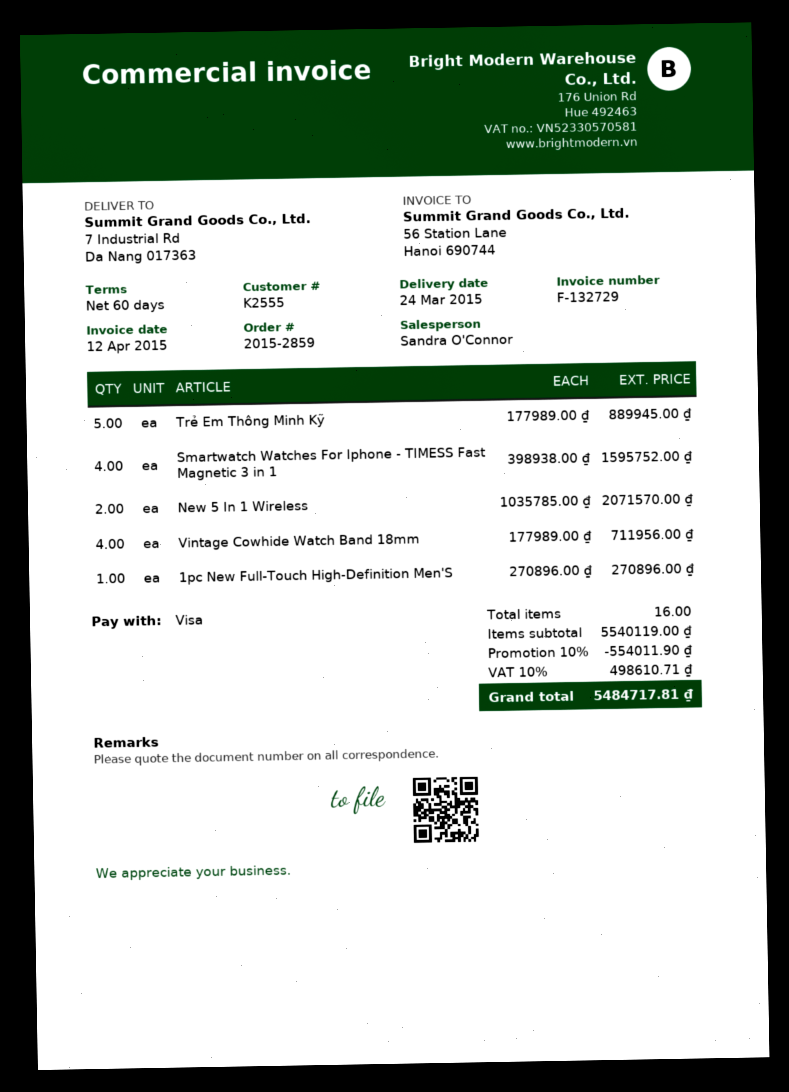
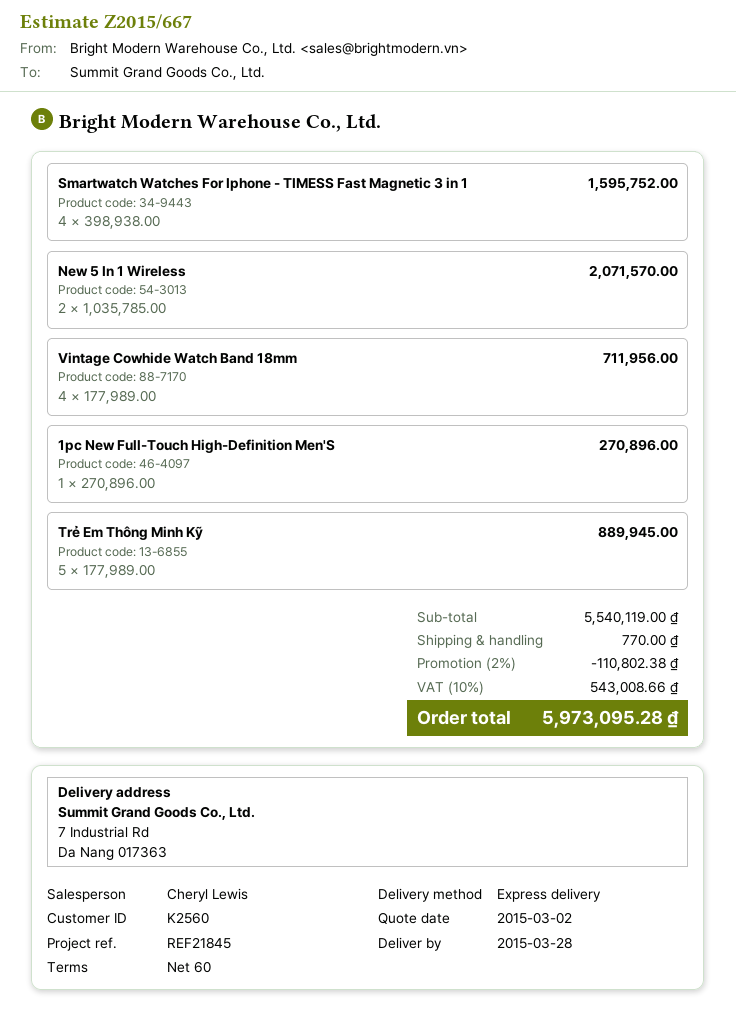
delivery date: 2015-03-24 -> 2015-03-28
customer number: K2555 -> K2560
sales rep: Sandra O'Connor -> Cheryl Lewis
discount: 10% = 554011.90 -> 2% = 110802.38
shipping: none -> 770.00
tax: 10% = 498610.71 -> 10% = 543008.66
total: 5484717.81 -> 5973095.28

